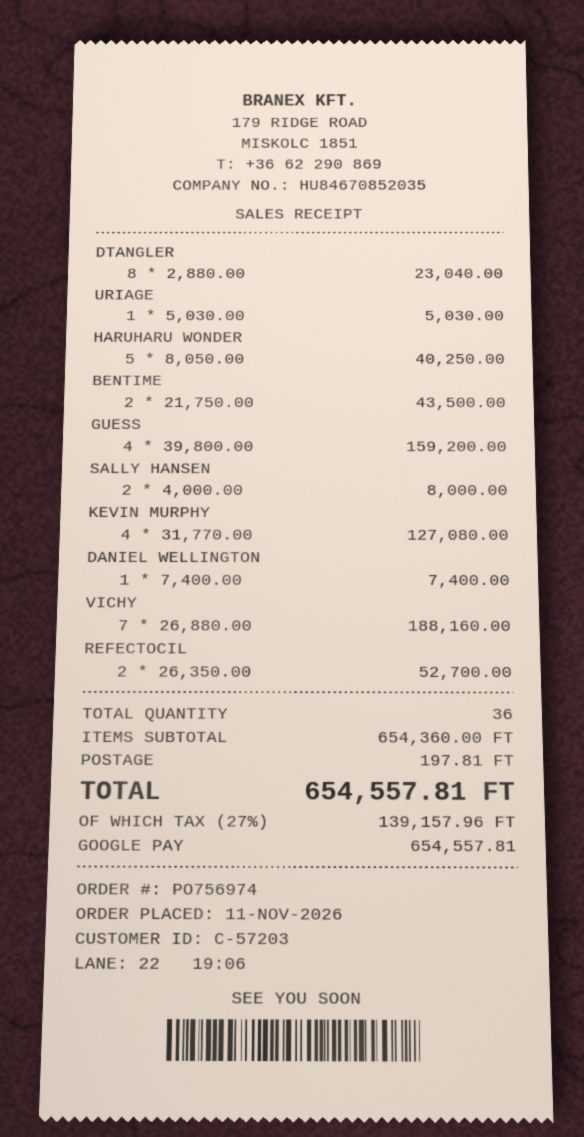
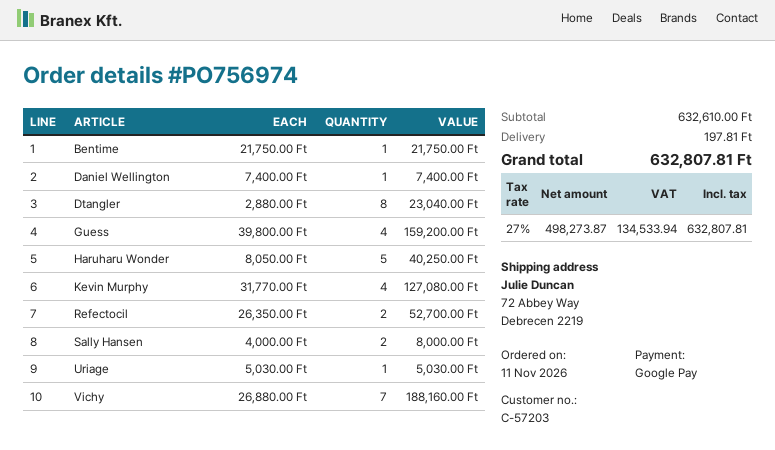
BENTIME: 2 x 21750.00 = 43500.00 -> 1 x 21750.00 = 21750.00
subtotal: 654360.00 -> 632610.00
tax: 27% = 139157.96 -> 27% = 134533.94
total: 654557.81 -> 632807.81

